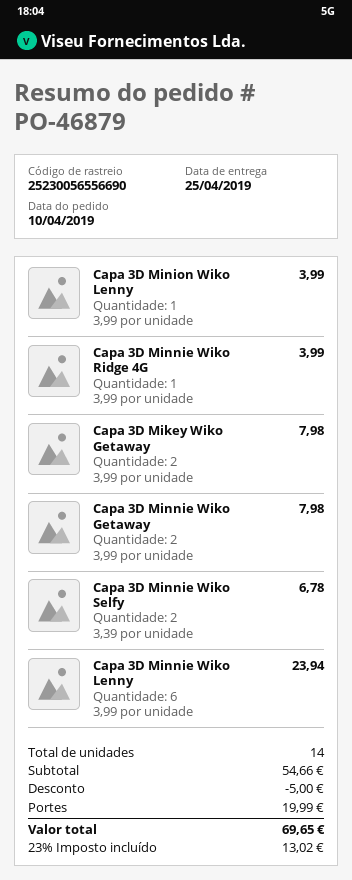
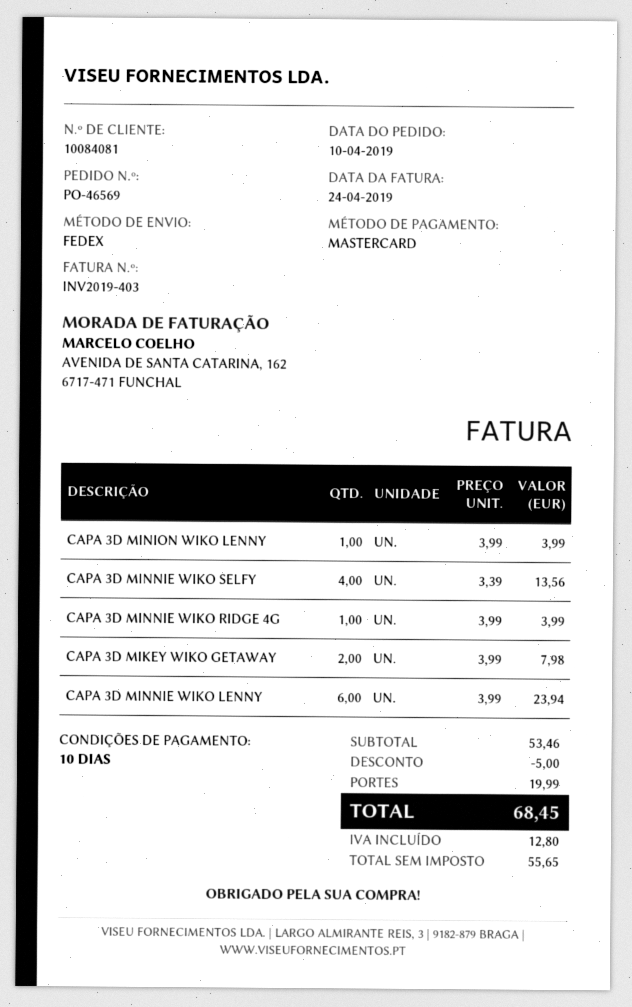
order number: PO-46879 -> PO-46569
Capa 3D Minnie Wiko Getaway: 2 x 3.99 = 7.98 -> none
Capa 3D Minnie Wiko Selfy: 2 x 3.39 = 6.78 -> 4 x 3.39 = 13.56
subtotal: 54.66 -> 53.46
tax: 13.02 -> 12.80
total: 69.65 -> 68.45

